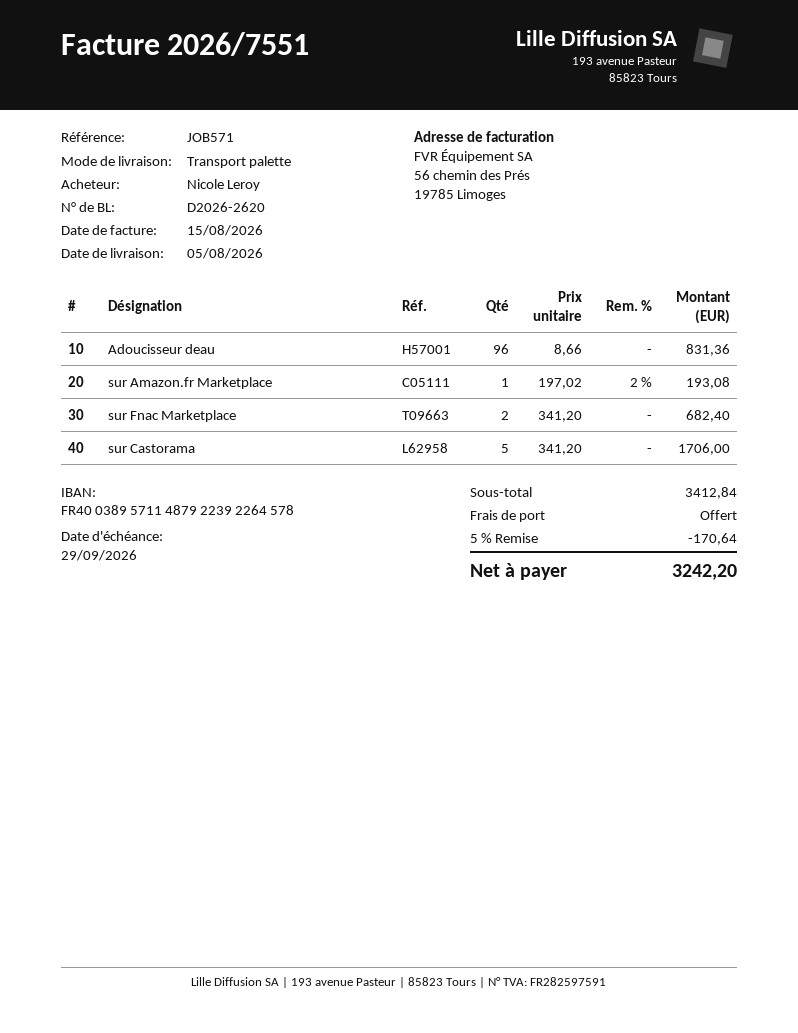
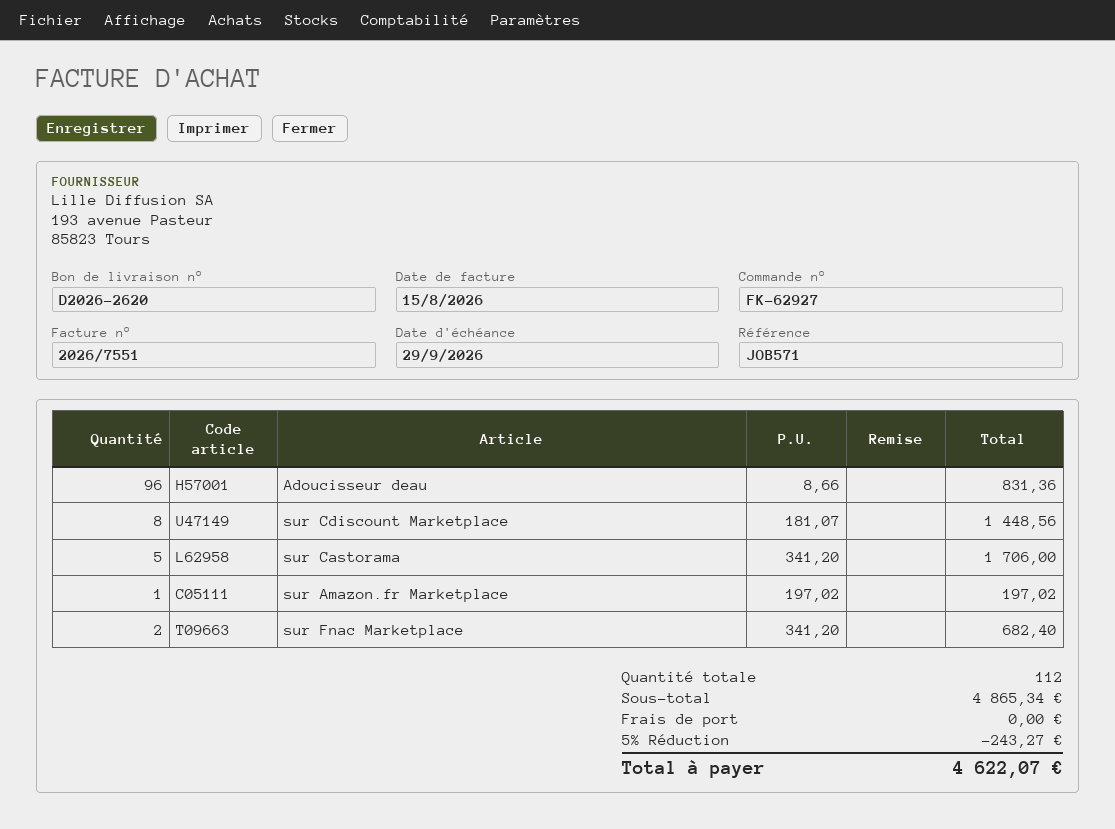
sur Amazon.fr Marketplace: 1 x 197.02 - 2% = 193.08 -> 1 x 197.02 = 197.02
sur Cdiscount Marketplace: none -> 8 x 181.07 = 1448.56
subtotal: 3412.84 -> 4865.34
discount: 5% = 170.64 -> 5% = 243.27
total: 3242.20 -> 4622.07

